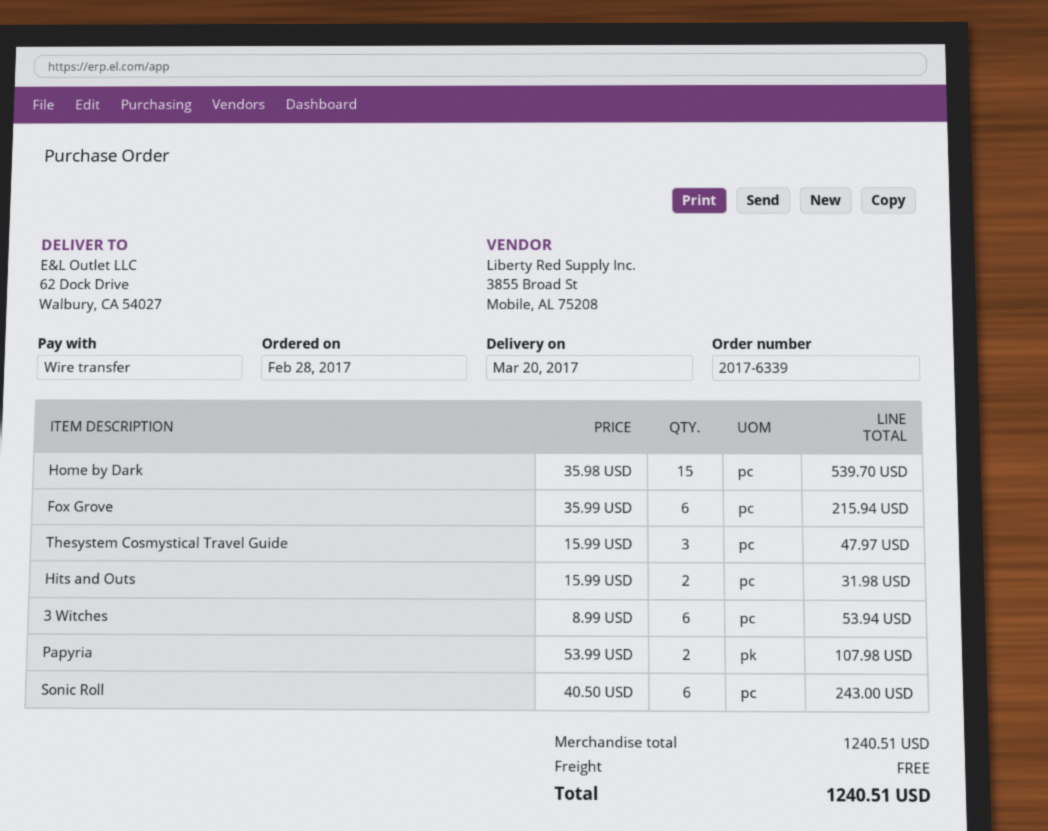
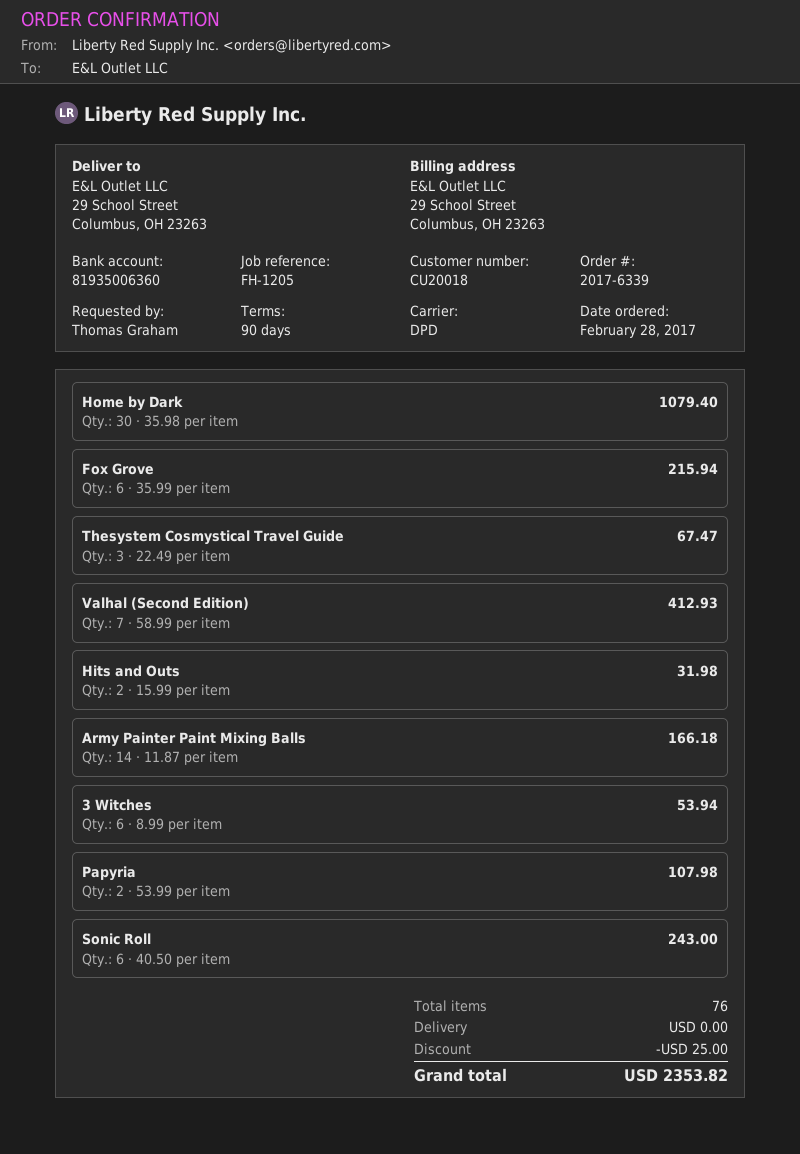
ship to: 62 Dock Drive, Walbury, CA 54027 -> 29 School Street, Columbus, OH 23263
Home by Dark: 15 x 35.98 = 539.70 -> 30 x 35.98 = 1079.40
Thesystem Cosmystical Travel Guide: 3 x 15.99 = 47.97 -> 3 x 22.49 = 67.47
Valhal (Second Edition): none -> 7 x 58.99 = 412.93
Army Painter Paint Mixing Balls: none -> 14 x 11.87 = 166.18
discount: none -> 25.00
total: 1240.51 -> 2353.82

